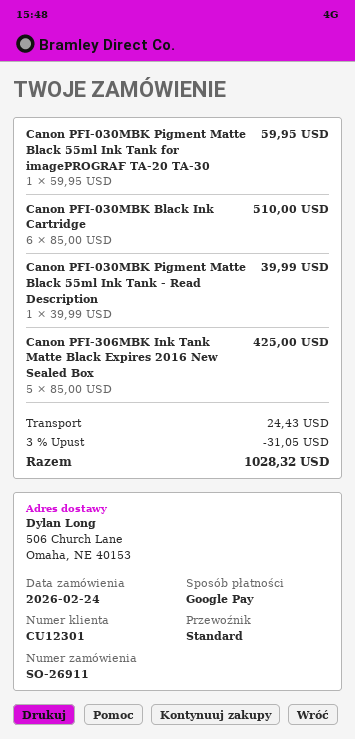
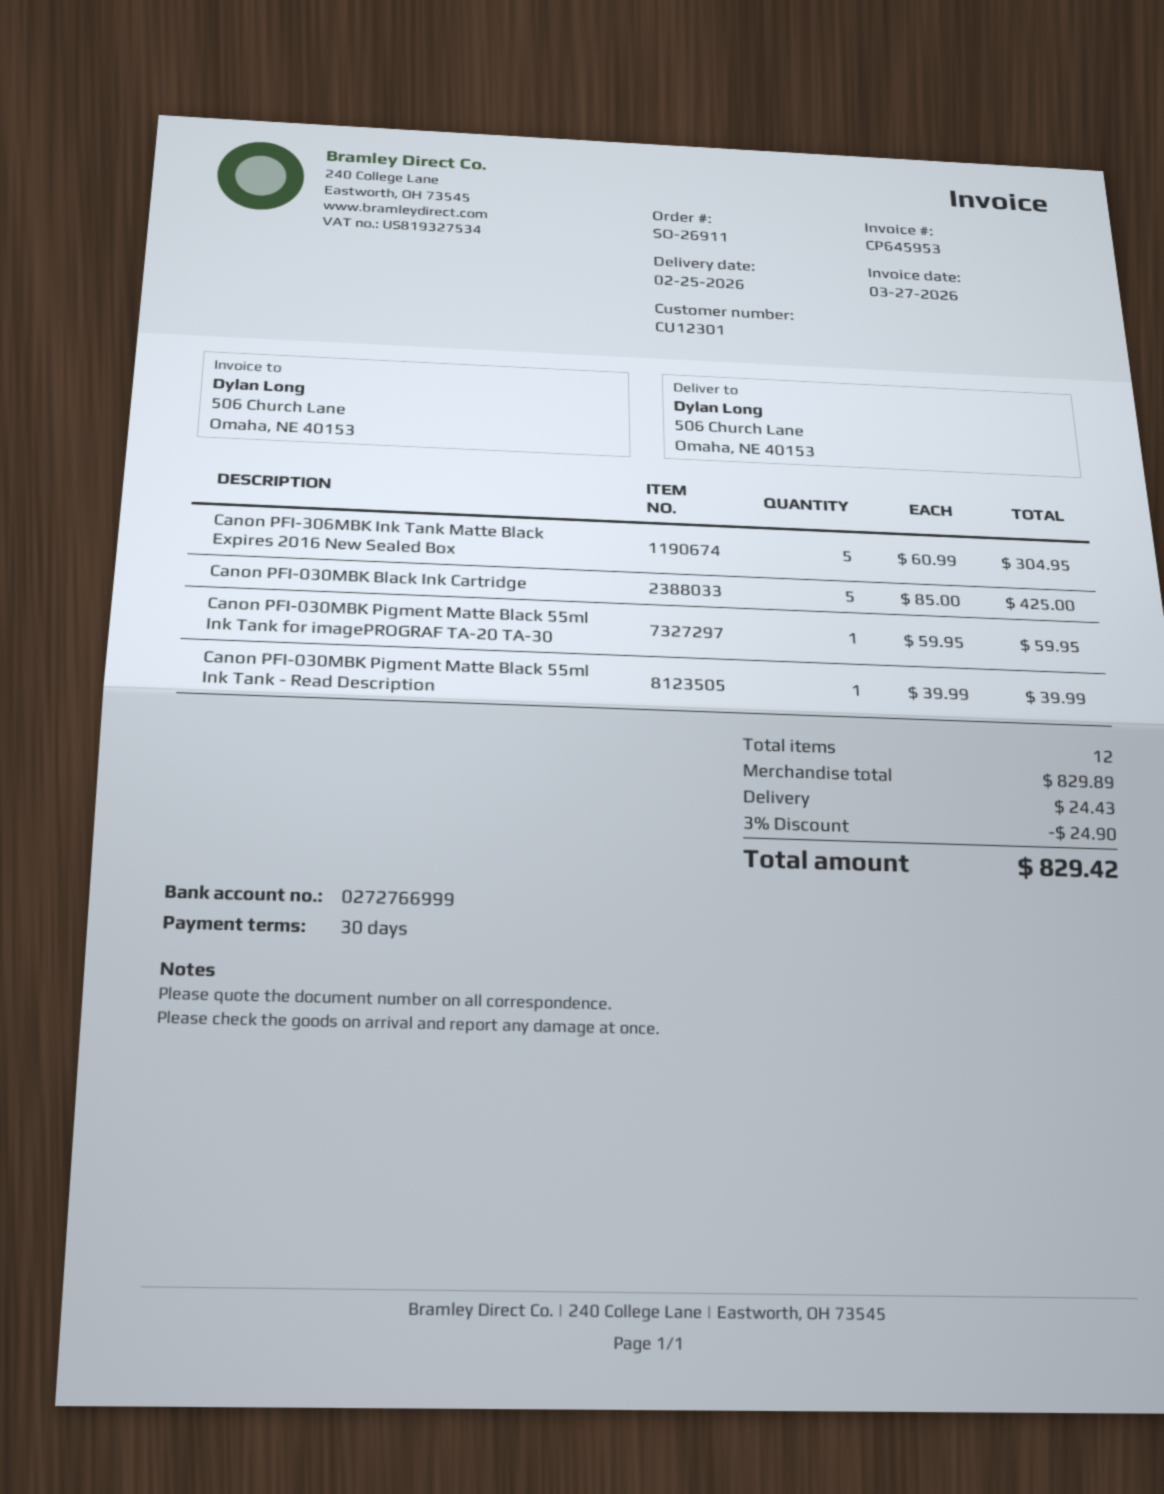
Canon PFI-030MBK Black Ink Cartridge: 6 x 85.00 = 510.00 -> 5 x 85.00 = 425.00
Canon PFI-306MBK Ink Tank Matte Black Expires 2016 New Sealed Box: 5 x 85.00 = 425.00 -> 5 x 60.99 = 304.95
discount: 3% = 31.05 -> 3% = 24.90
total: 1028.32 -> 829.42

